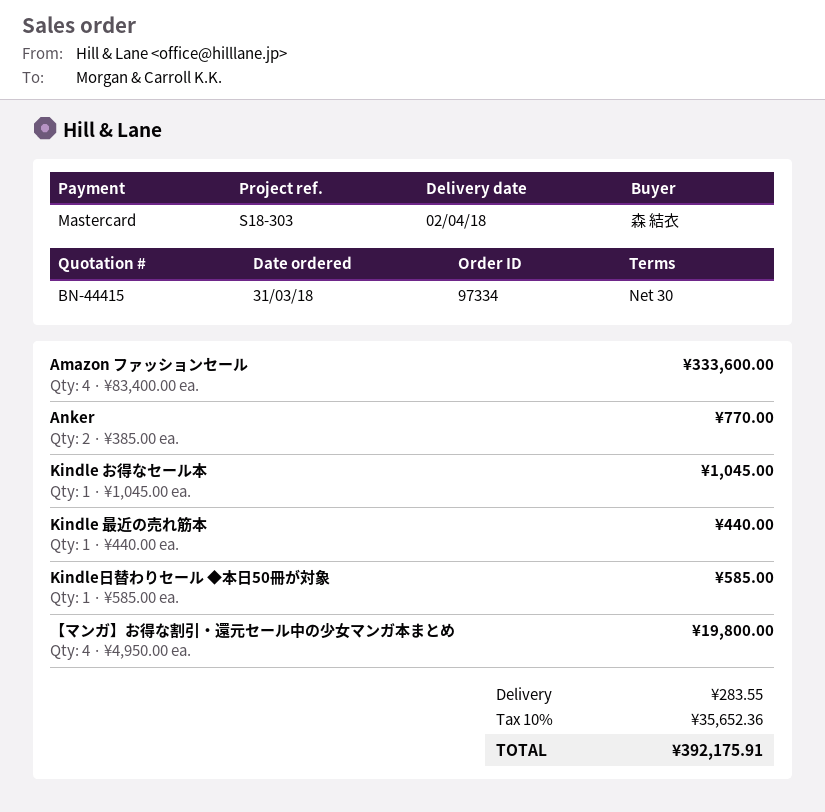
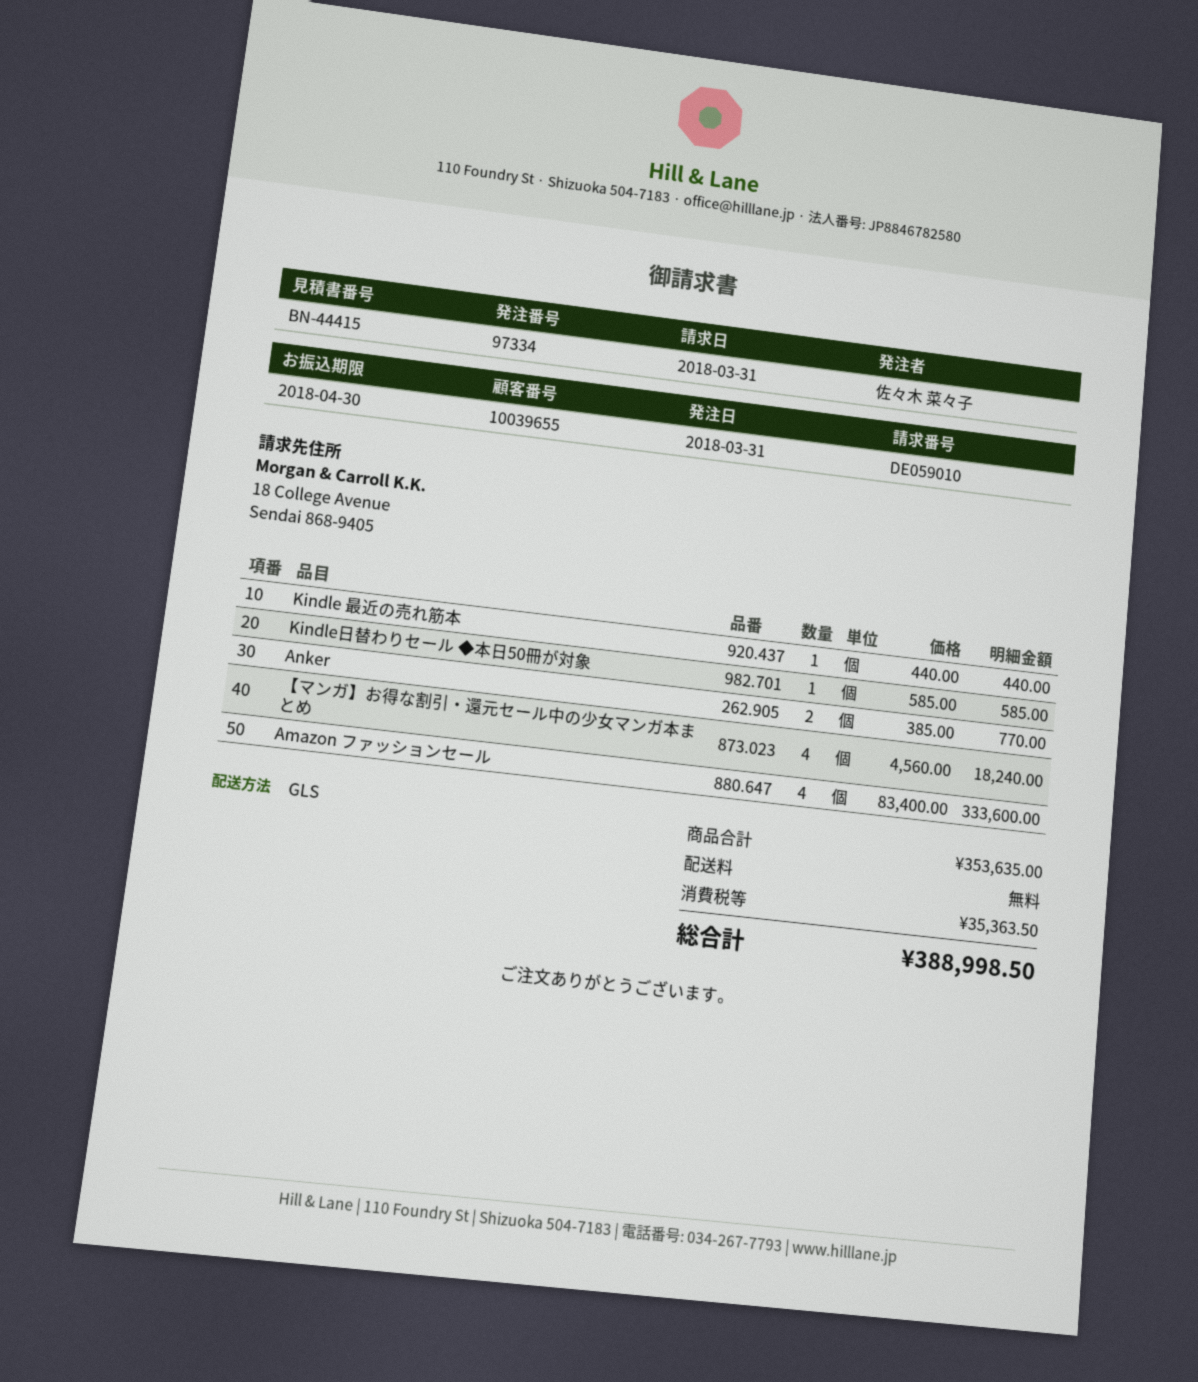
ordered by: 森 結衣 -> 佐々木 菜々子
Kindle お得なセール本: 1 x 1045.00 = 1045.00 -> none
【マンガ】お得な割引・還元セール中の少女マンガ本まとめ: 4 x 4950.00 = 19800.00 -> 4 x 4560.00 = 18240.00
shipping: 283.55 -> 0.00
tax: 35652.36 -> 35363.50
total: 392175.91 -> 388998.50

